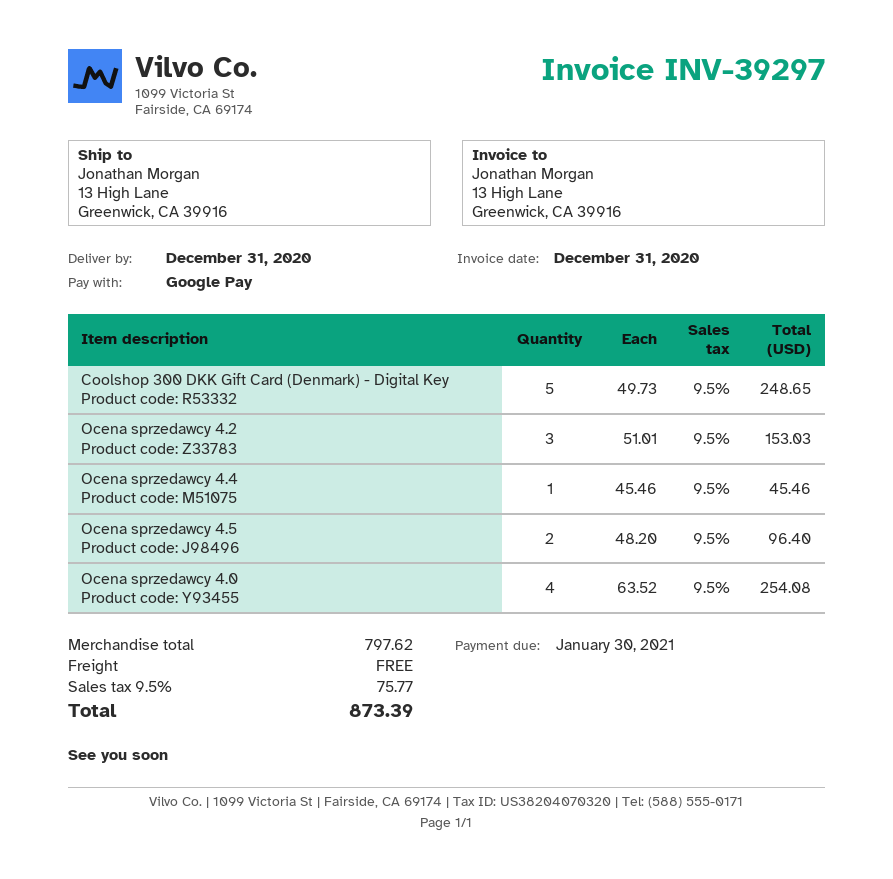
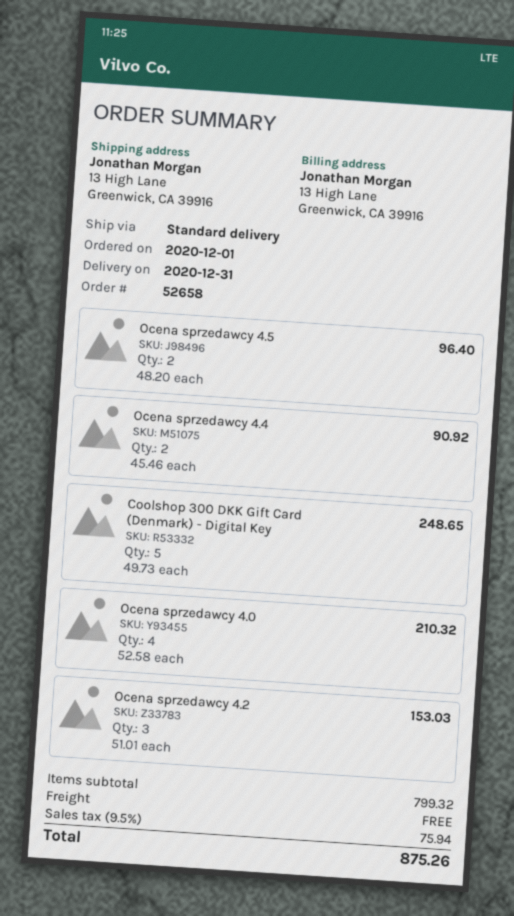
Ocena sprzedawcy 4.4: 1 x 45.46 = 45.46 -> 2 x 45.46 = 90.92
Ocena sprzedawcy 4.0: 4 x 63.52 = 254.08 -> 4 x 52.58 = 210.32
subtotal: 797.62 -> 799.32
tax: 9.5% = 75.77 -> 9.5% = 75.94
total: 873.39 -> 875.26

